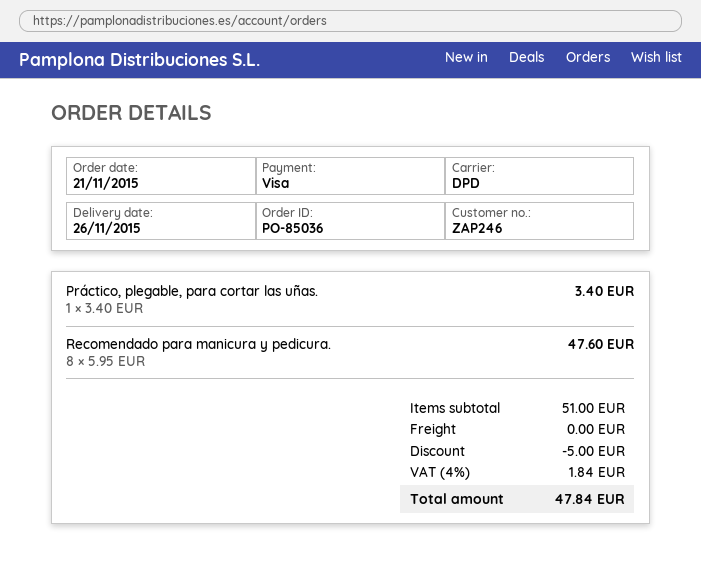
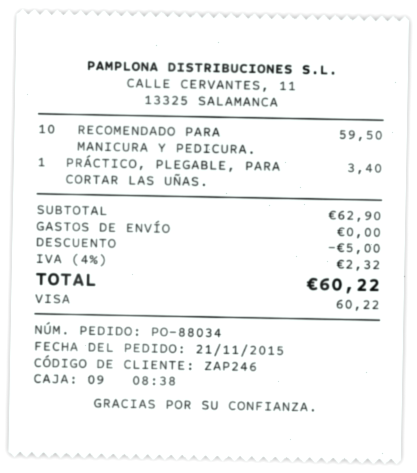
order number: PO-85036 -> PO-88034
Recomendado para manicura y pedicura.: 8 for 47.60 -> 10 for 59.50
subtotal: 51.00 -> 62.90
tax: 4% = 1.84 -> 4% = 2.32
total: 47.84 -> 60.22

